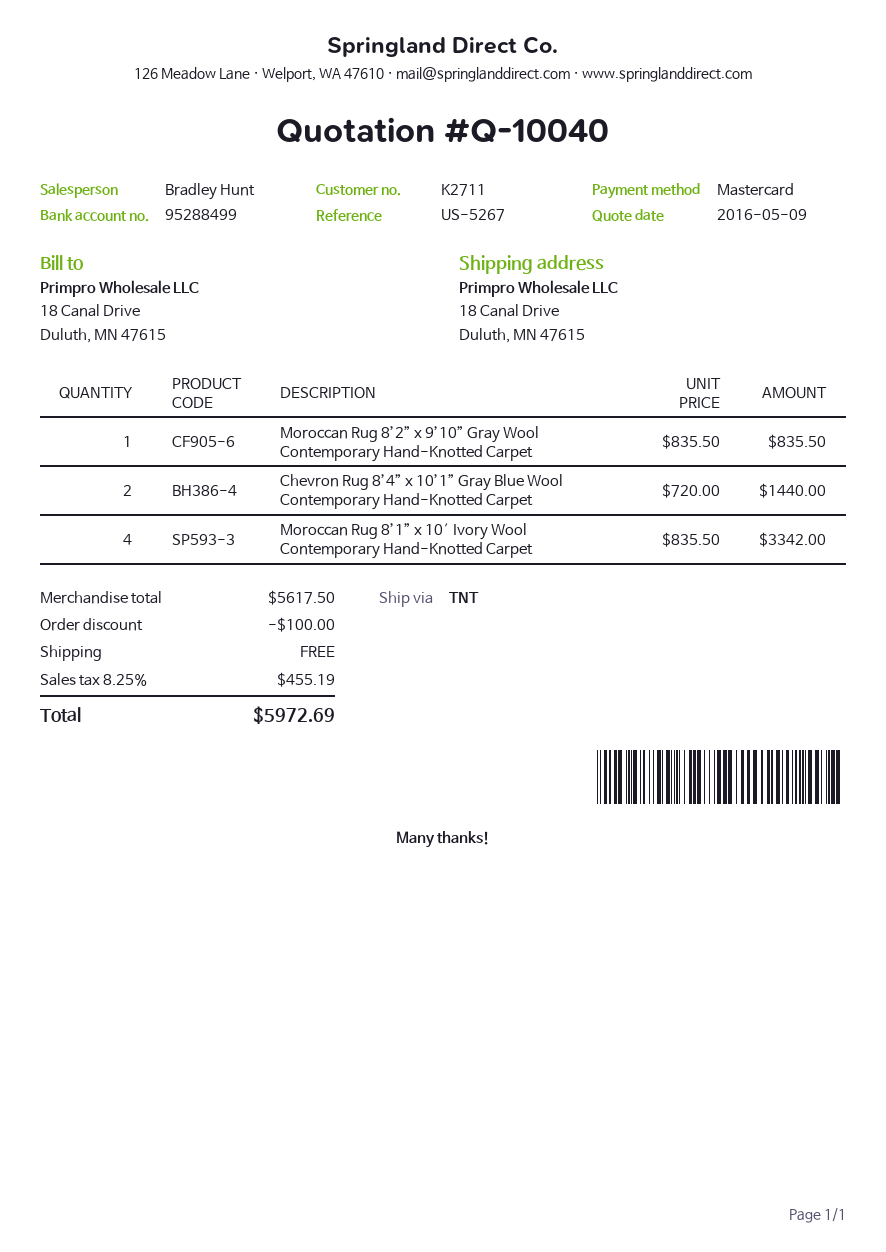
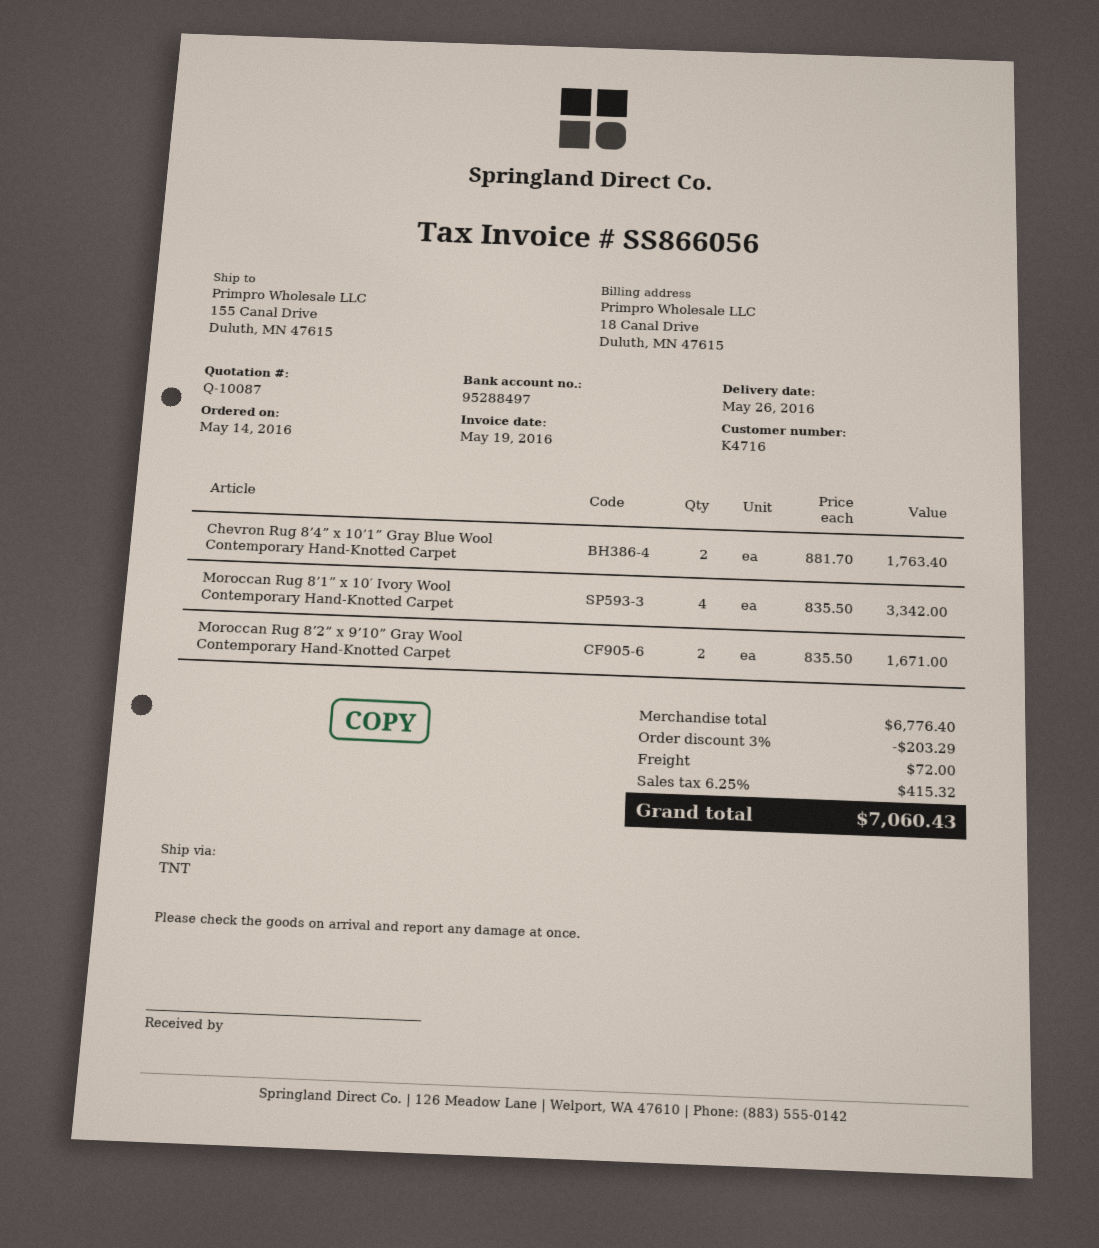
quote number: Q-10040 -> Q-10087
customer number: K2711 -> K4716
bank account: 95288499 -> 95288497
ship to: 18 Canal Drive, Duluth, MN 47615 -> 155 Canal Drive, Duluth, MN 47615
Moroccan Rug 8’2” x 9’10” Gray Wool Contemporary Hand-Knotted Carpet: 1 x 835.50 = 835.50 -> 2 x 835.50 = 1671.00
Chevron Rug 8’4” x 10’1” Gray Blue Wool Contemporary Hand-Knotted Carpet: 2 x 720.00 = 1440.00 -> 2 x 881.70 = 1763.40
subtotal: 5617.50 -> 6776.40
discount: 100.00 -> 203.29
shipping: 0.00 -> 72.00
tax: 8.25% = 455.19 -> 6.25% = 415.32
total: 5972.69 -> 7060.43

